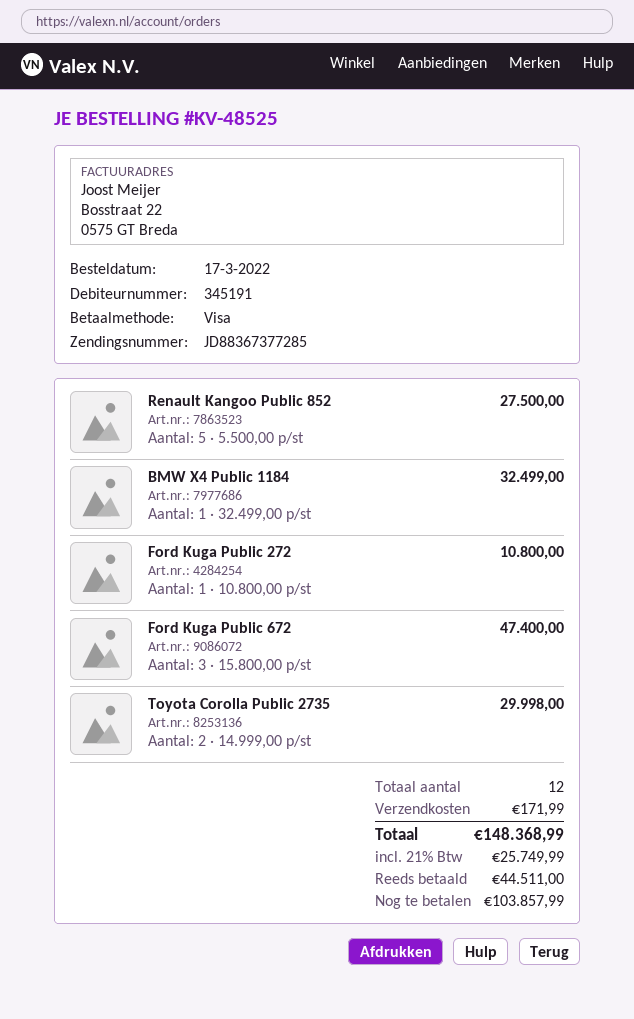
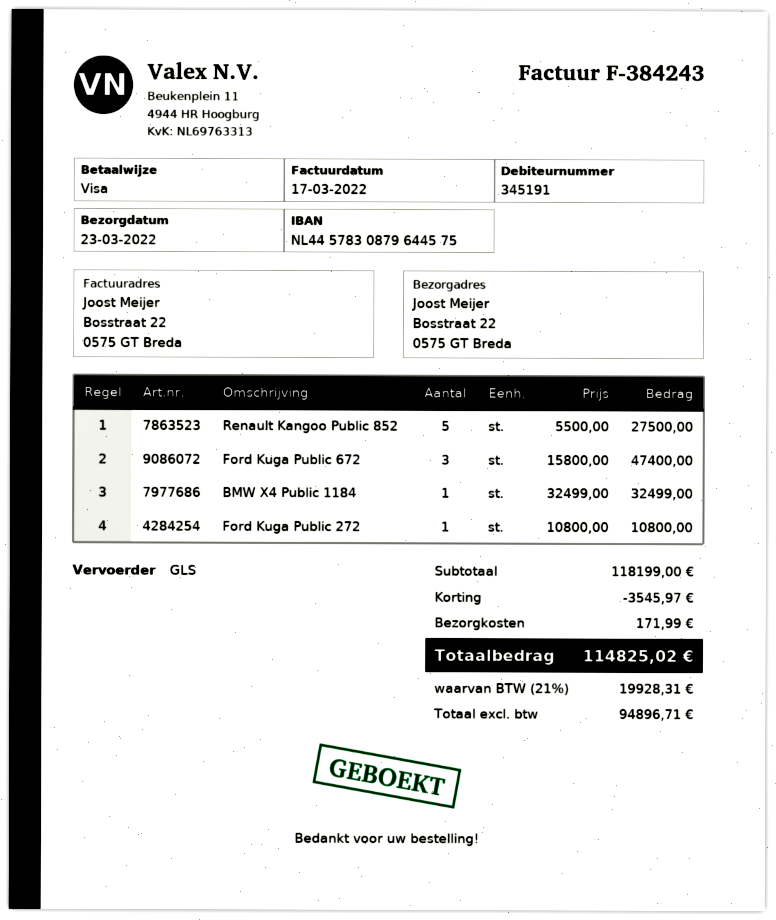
Toyota Corolla Public 2735: 2 x 14999.00 = 29998.00 -> none
discount: none -> 3545.97
tax: 21% = 25749.99 -> 21% = 19928.31
total: 148368.99 -> 114825.02

